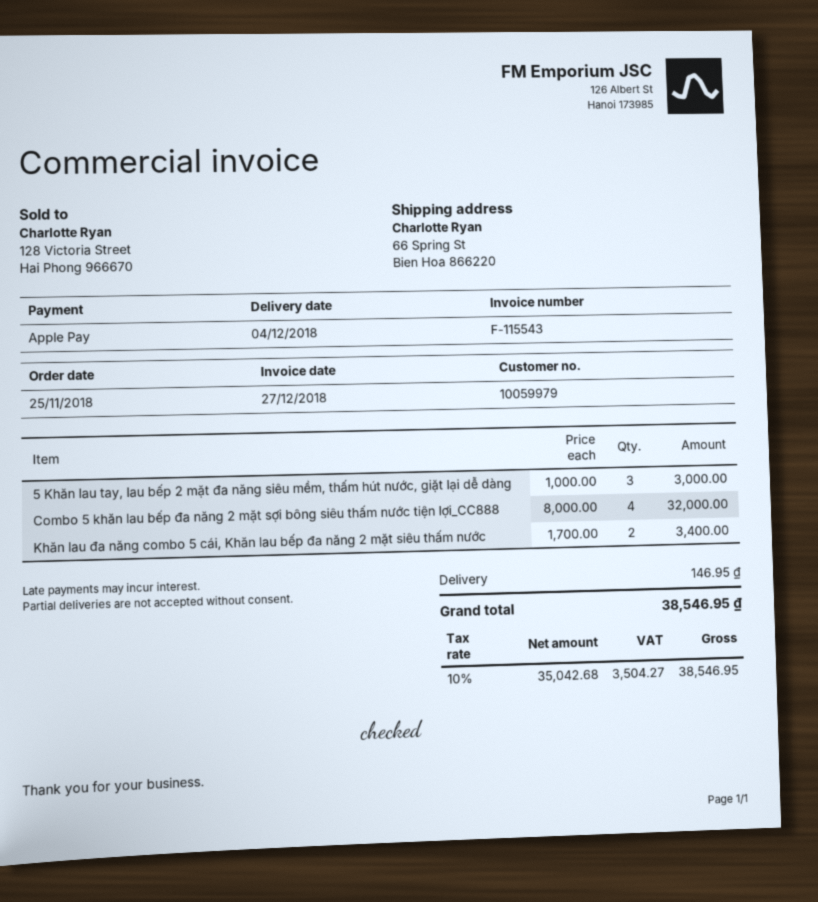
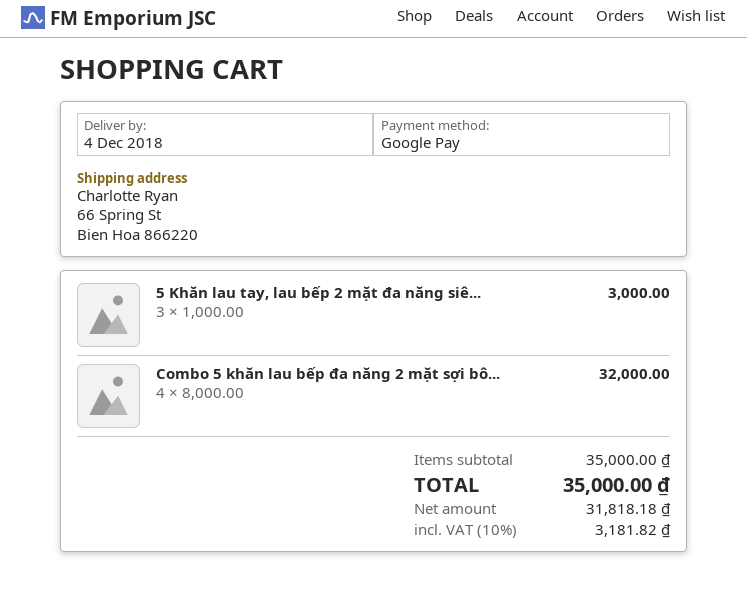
payment method: Apple Pay -> Google Pay
Khăn lau đa năng combo 5 cái, Khăn lau bếp đa năng 2 mặt siêu thấm nước: 2 x 1700.00 = 3400.00 -> none
shipping: 146.95 -> none
net: 35042.68 -> 31818.18
tax: 10% = 3504.27 -> 10% = 3181.82
total: 38546.95 -> 35000.00

